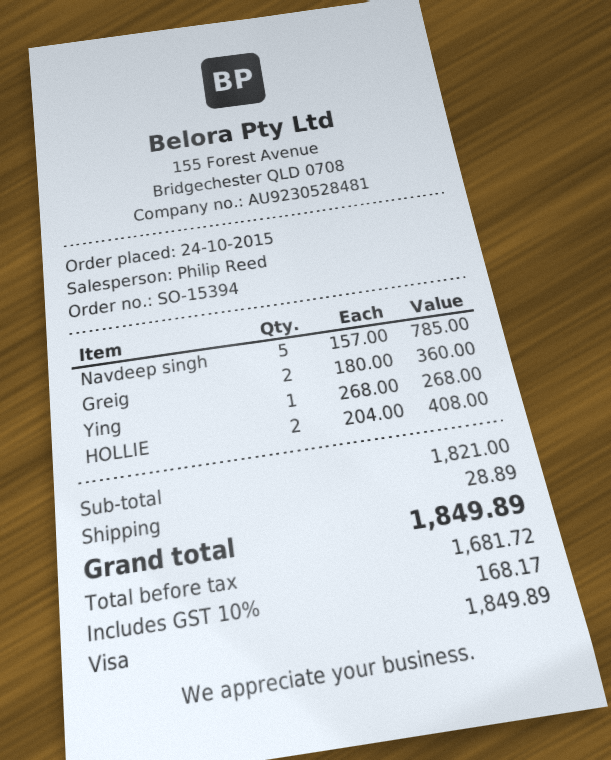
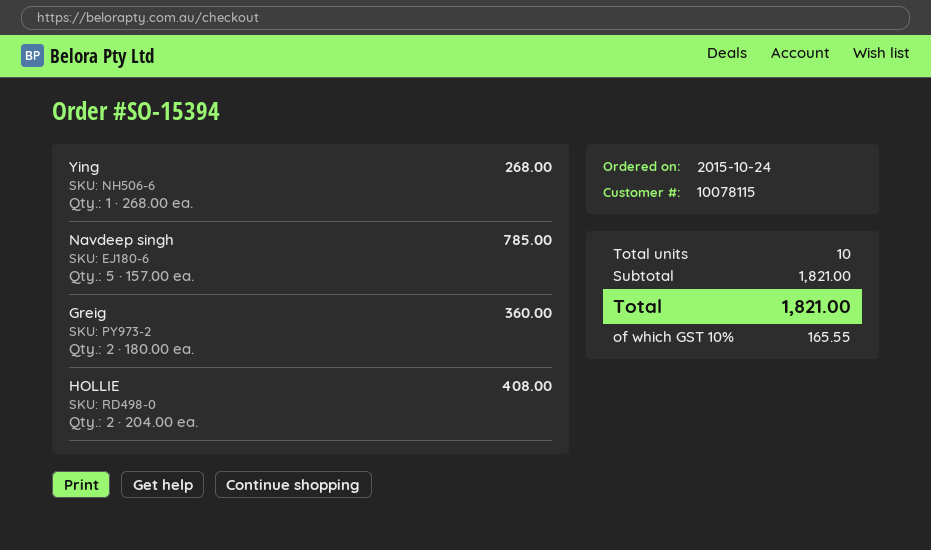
shipping: 28.89 -> none
tax: 10% = 168.17 -> 10% = 165.55
total: 1849.89 -> 1821.00

